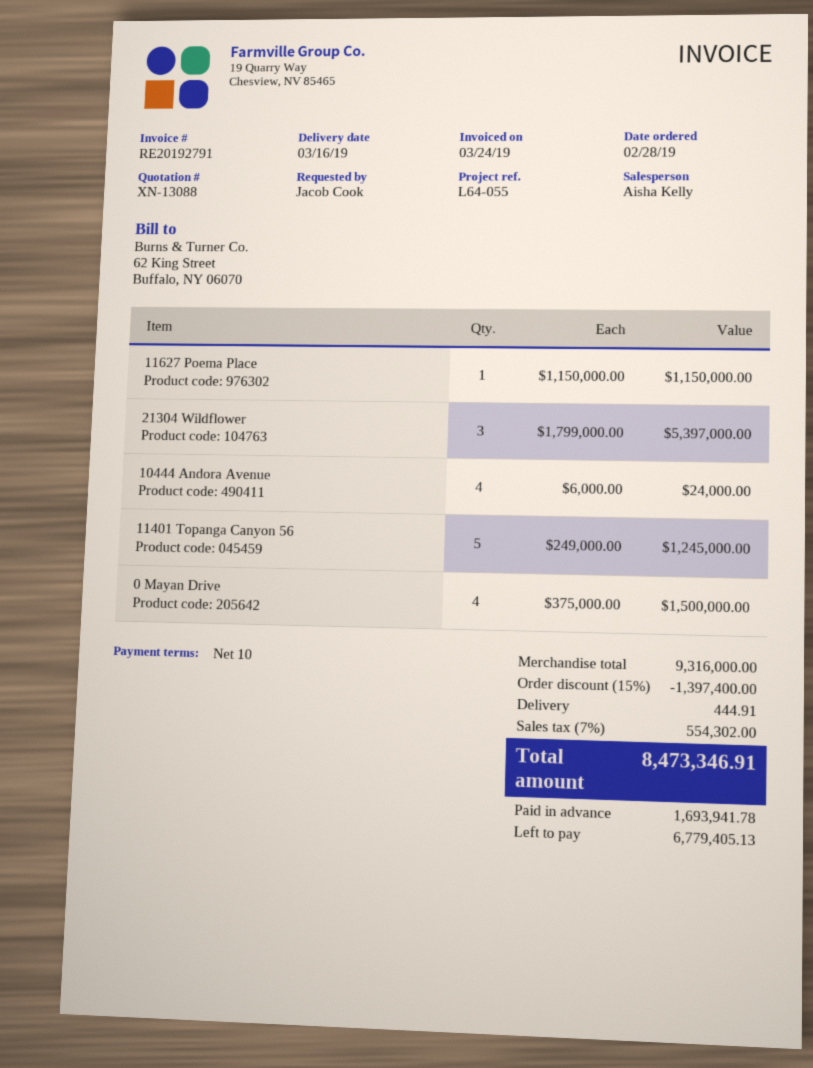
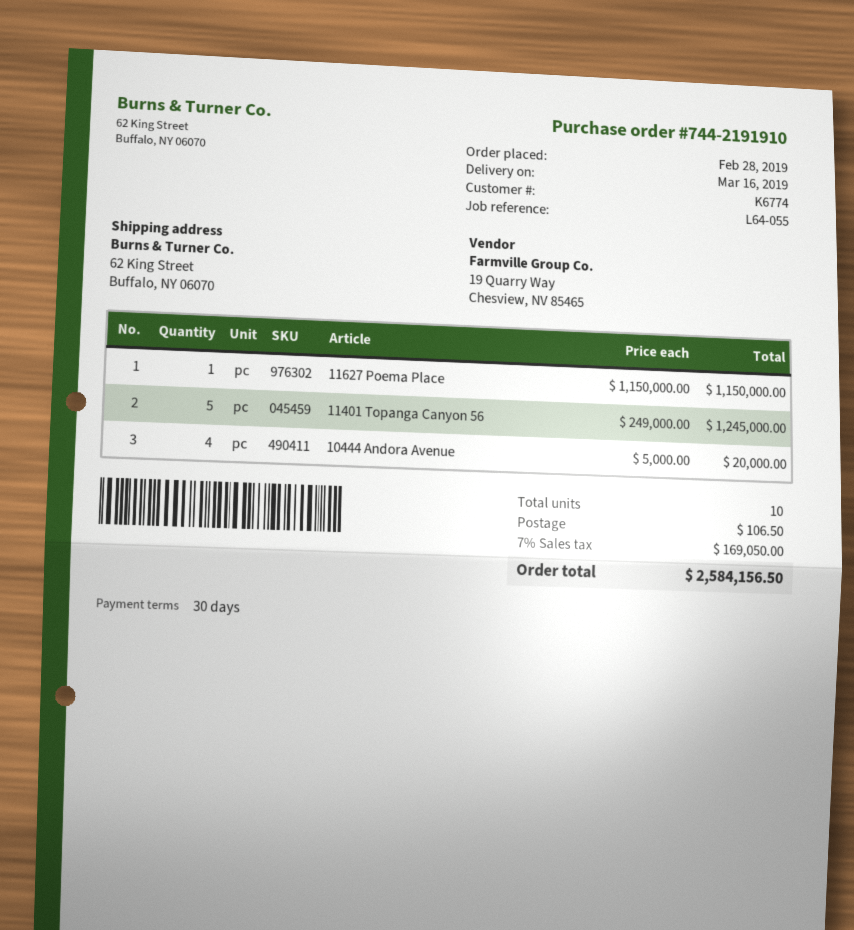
payment terms: 10 days -> 30 days
21304 Wildflower: 3 x 1799000.00 = 5397000.00 -> none
10444 Andora Avenue: 4 x 6000.00 = 24000.00 -> 4 x 5000.00 = 20000.00
0 Mayan Drive: 4 x 375000.00 = 1500000.00 -> none
discount: 15% = 1397400.00 -> none
shipping: 444.91 -> 106.50
tax: 7% = 554302.00 -> 7% = 169050.00
total: 8473346.91 -> 2584156.50

